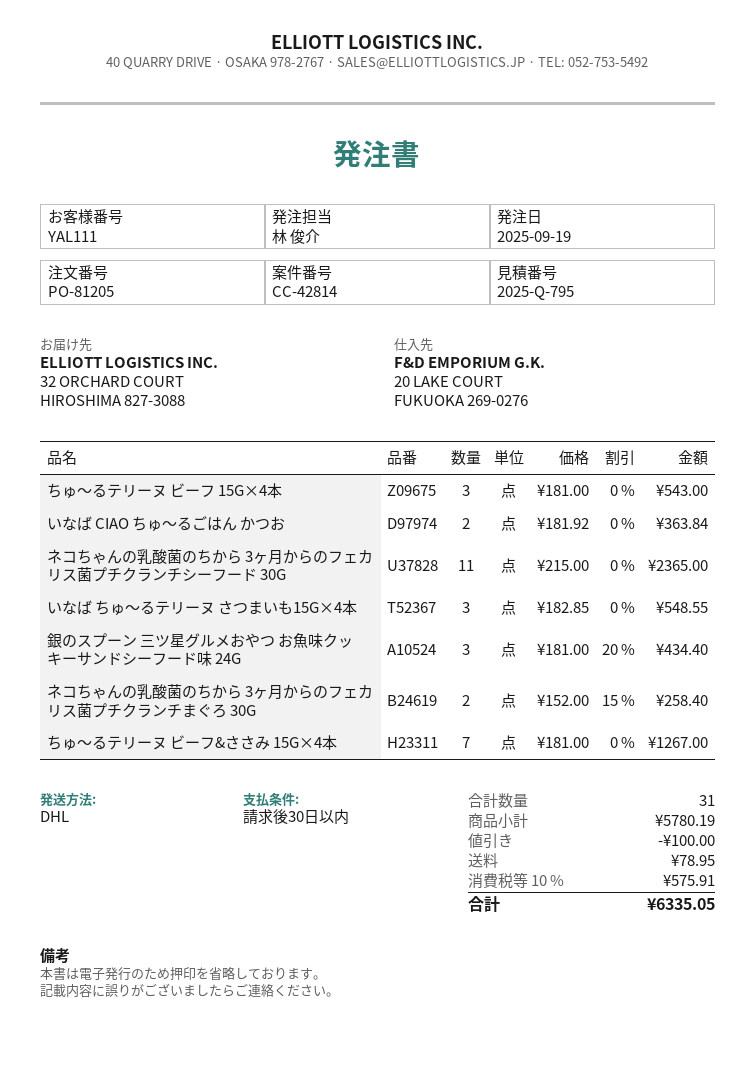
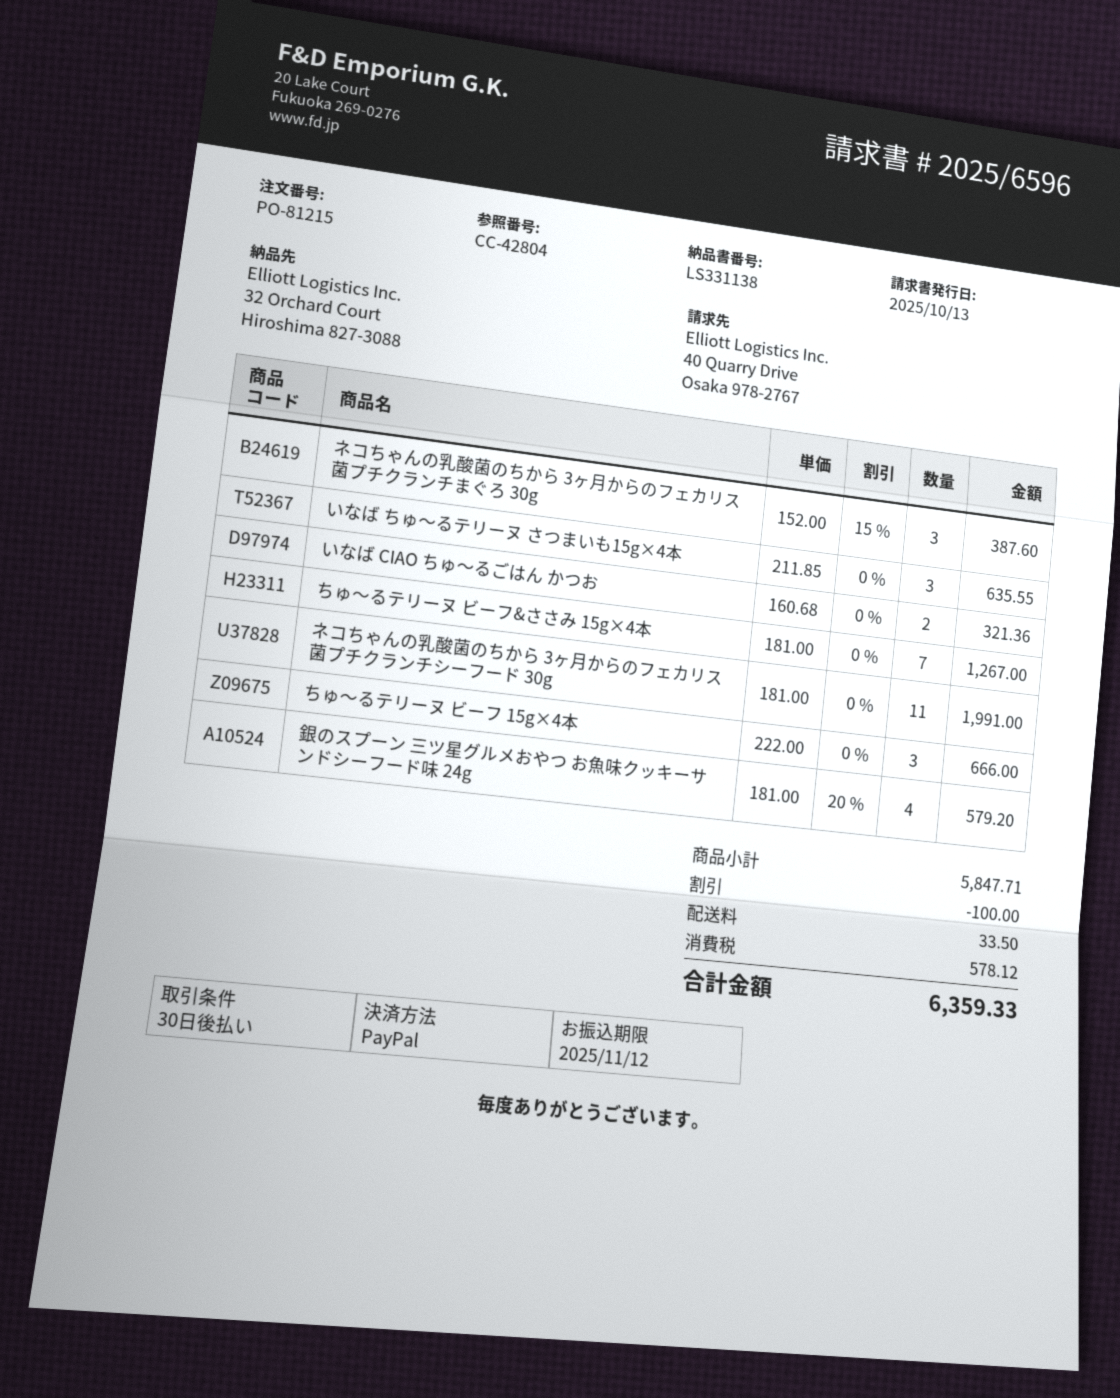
order number: PO-81205 -> PO-81215
reference: CC-42814 -> CC-42804
ちゅ〜るテリーヌ ビーフ 15G×4本: 3 x 181.00 = 543.00 -> 3 x 222.00 = 666.00
いなば CIAO ちゅ〜るごはん かつお: 2 x 181.92 = 363.84 -> 2 x 160.68 = 321.36
ネコちゃんの乳酸菌のちから 3ヶ月からのフェカリス菌プチクランチシーフード 30G: 11 x 215.00 = 2365.00 -> 11 x 181.00 = 1991.00
いなば ちゅ〜るテリーヌ さつまいも15G×4本: 3 x 182.85 = 548.55 -> 3 x 211.85 = 635.55
銀のスプーン 三ツ星グルメおやつ お魚味クッキーサンドシーフード味 24G: 3 x 181.00 - 20% = 434.40 -> 4 x 181.00 - 20% = 579.20
ネコちゃんの乳酸菌のちから 3ヶ月からのフェカリス菌プチクランチまぐろ 30G: 2 x 152.00 - 15% = 258.40 -> 3 x 152.00 - 15% = 387.60
subtotal: 5780.19 -> 5847.71
shipping: 78.95 -> 33.50
tax: 575.91 -> 578.12
total: 6335.05 -> 6359.33

